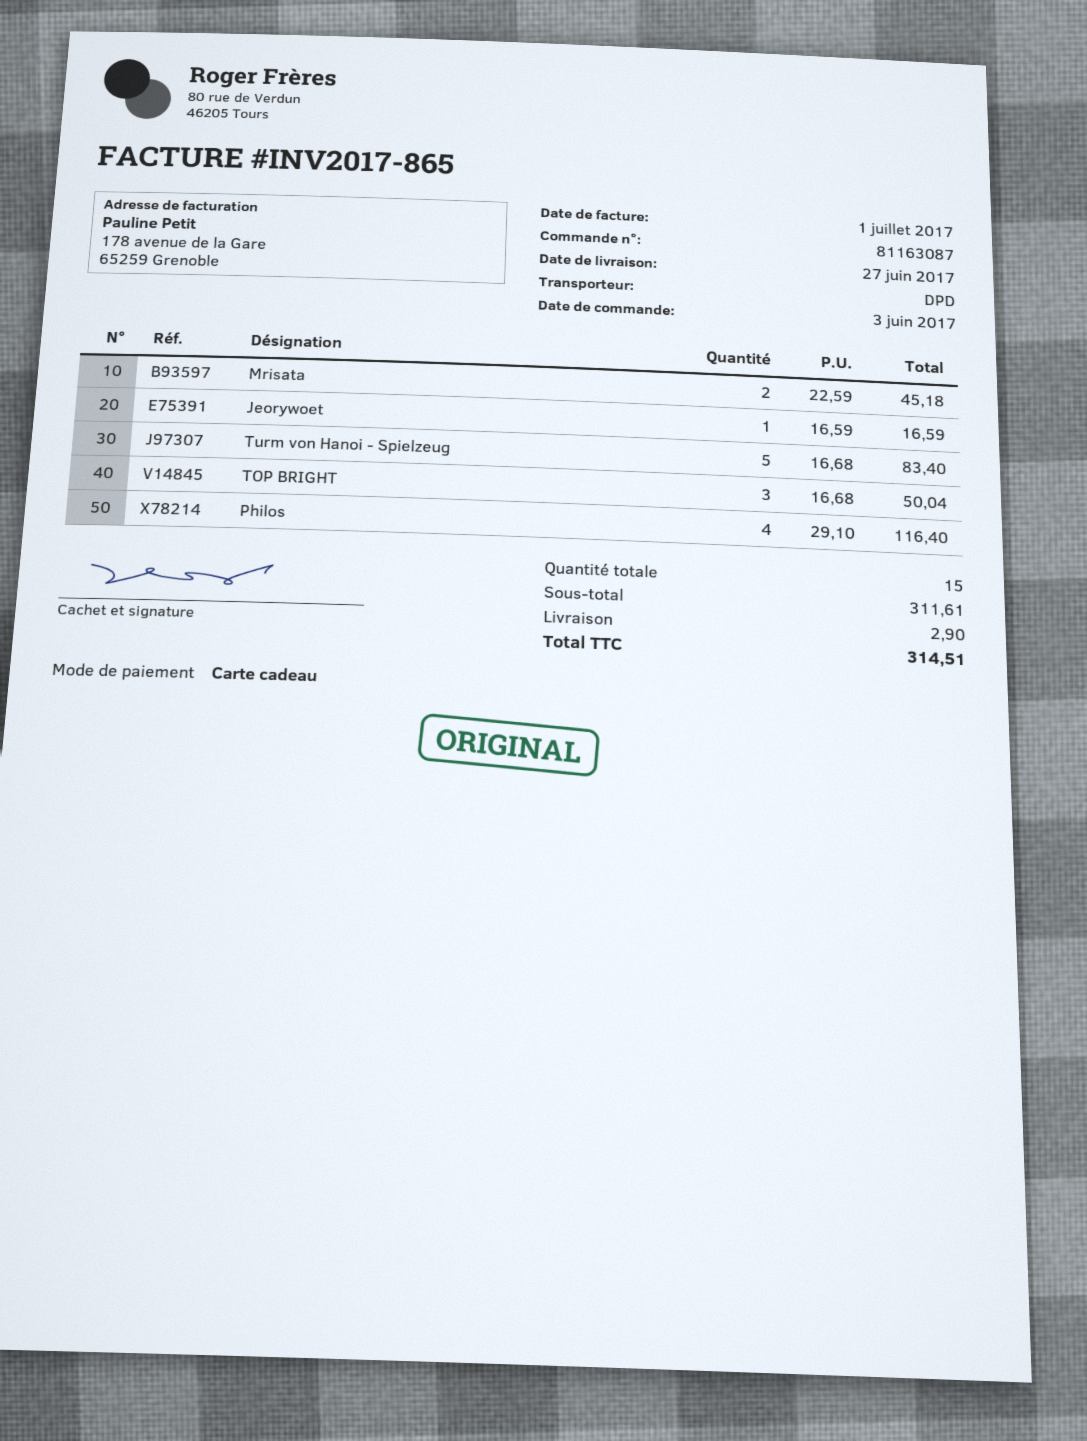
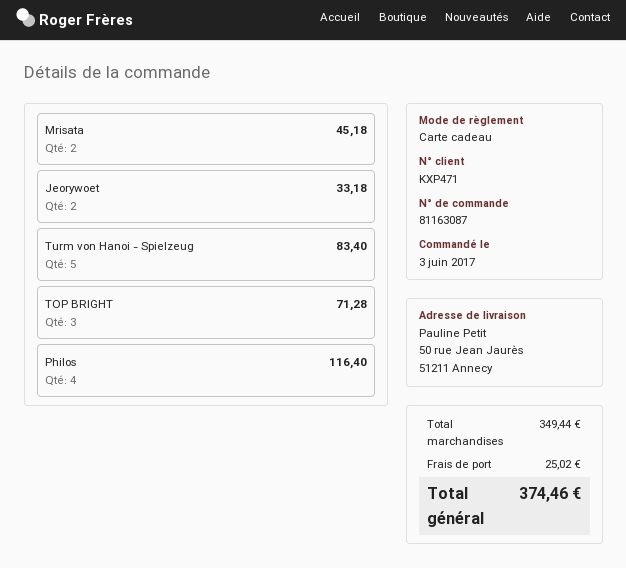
Jeorywoet: 1 for 16.59 -> 2 for 33.18
TOP BRIGHT: 3 for 50.04 -> 3 for 71.28
subtotal: 311.61 -> 349.44
shipping: 2.90 -> 25.02
total: 314.51 -> 374.46

